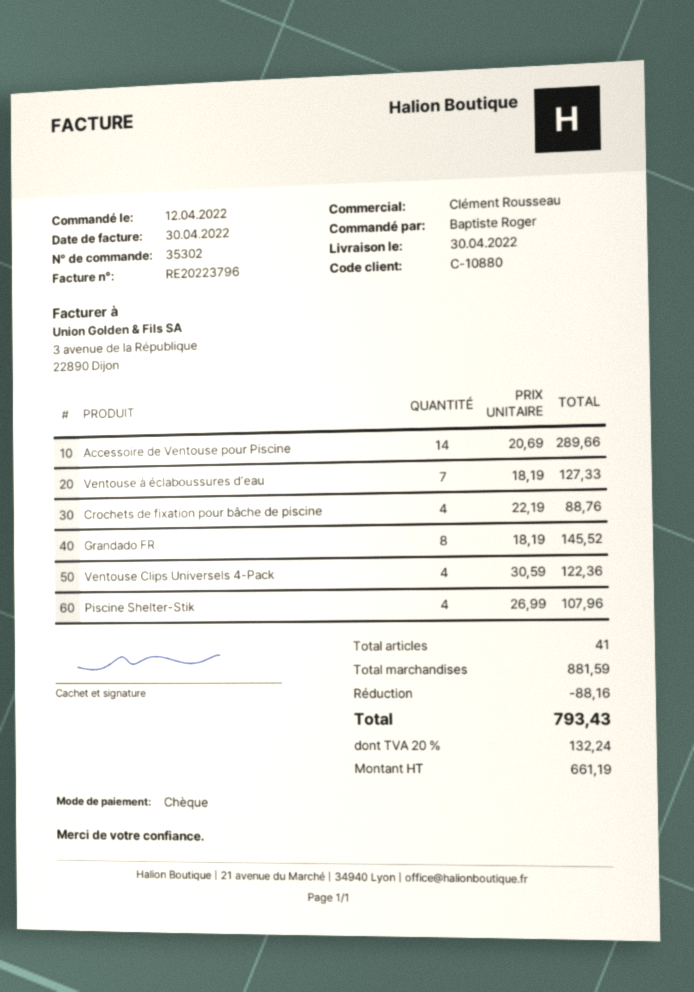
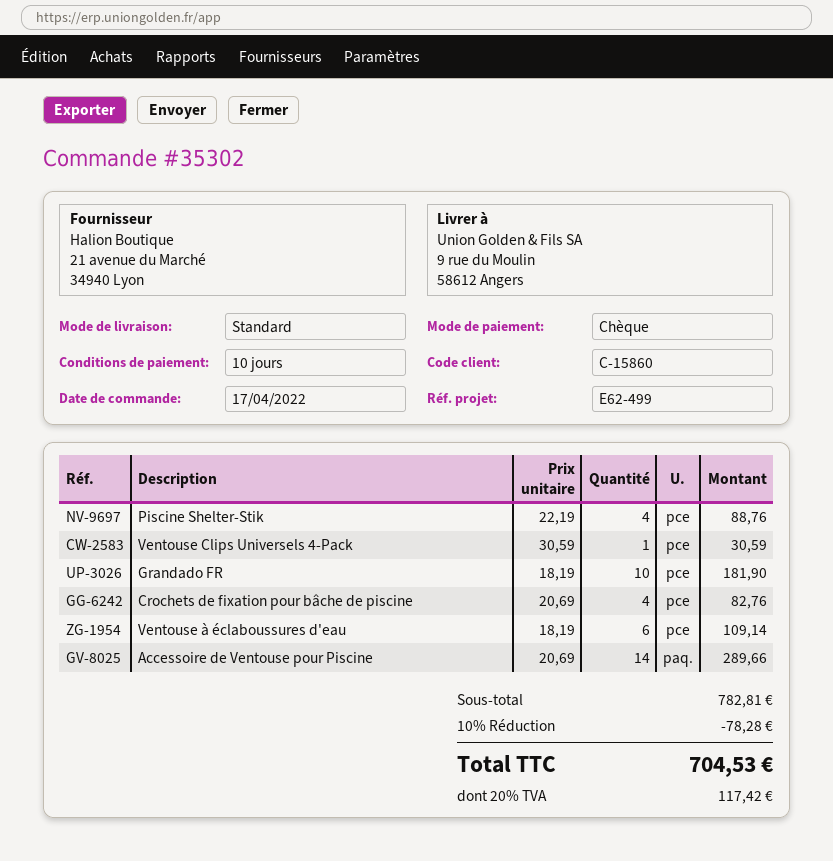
order date: 2022-04-12 -> 2022-04-17
customer number: C-10880 -> C-15860
Ventouse à éclaboussures d'eau: 7 x 18.19 = 127.33 -> 6 x 18.19 = 109.14
Crochets de fixation pour bâche de piscine: 4 x 22.19 = 88.76 -> 4 x 20.69 = 82.76
Grandado FR: 8 x 18.19 = 145.52 -> 10 x 18.19 = 181.90
Ventouse Clips Universels 4‑Pack: 4 x 30.59 = 122.36 -> 1 x 30.59 = 30.59
Piscine Shelter‑Stik: 4 x 26.99 = 107.96 -> 4 x 22.19 = 88.76
subtotal: 881.59 -> 782.81
discount: 88.16 -> 78.28
tax: 20% = 132.24 -> 20% = 117.42
total: 793.43 -> 704.53

